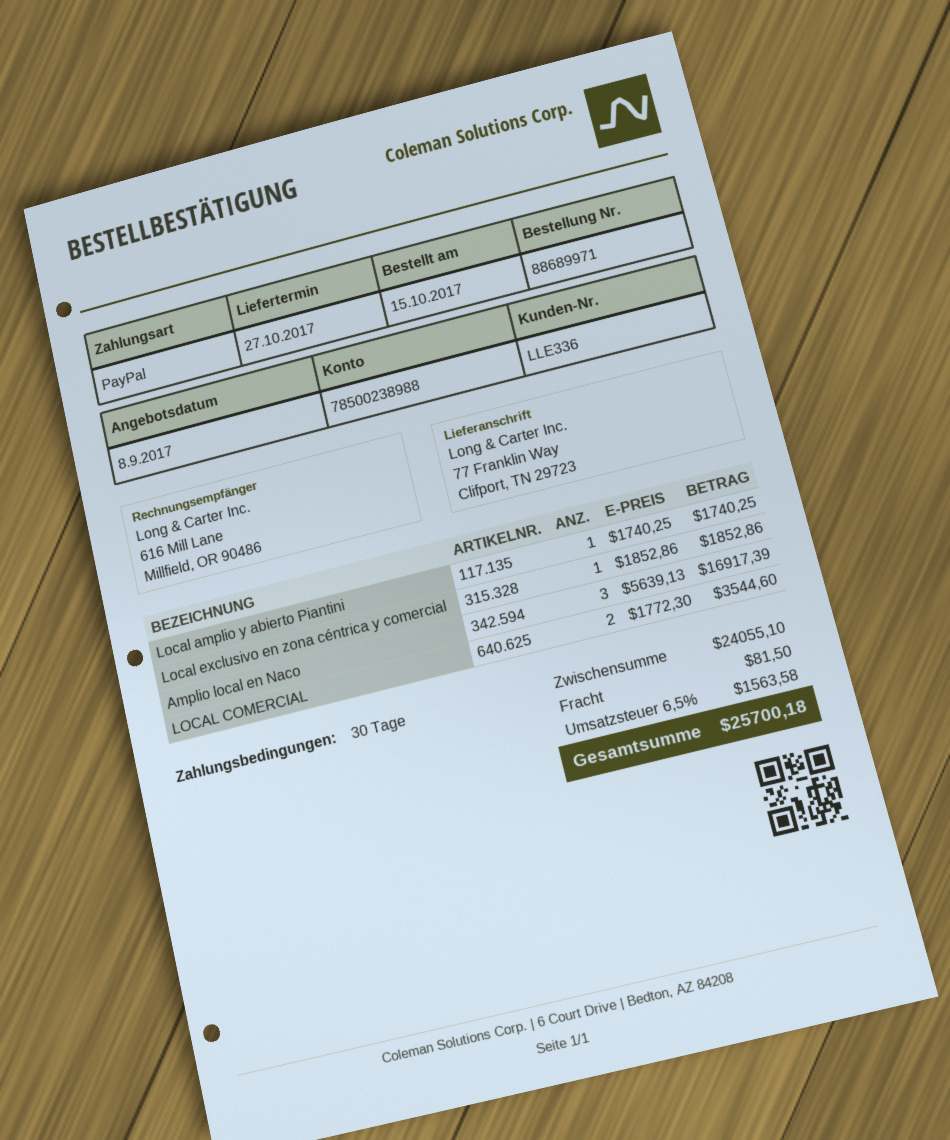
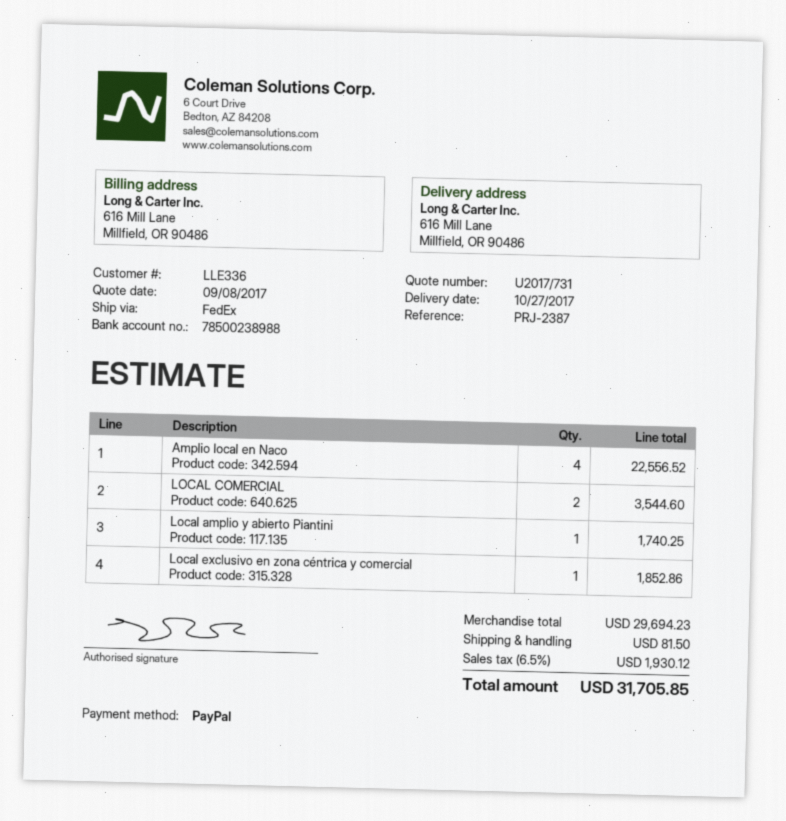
ship to: 77 Franklin Way, Clifport, TN 29723 -> 616 Mill Lane, Millfield, OR 90486
Amplio local en Naco: 3 for 16917.39 -> 4 for 22556.52
subtotal: 24055.10 -> 29694.23
tax: 6.5% = 1563.58 -> 6.5% = 1930.12
total: 25700.18 -> 31705.85

